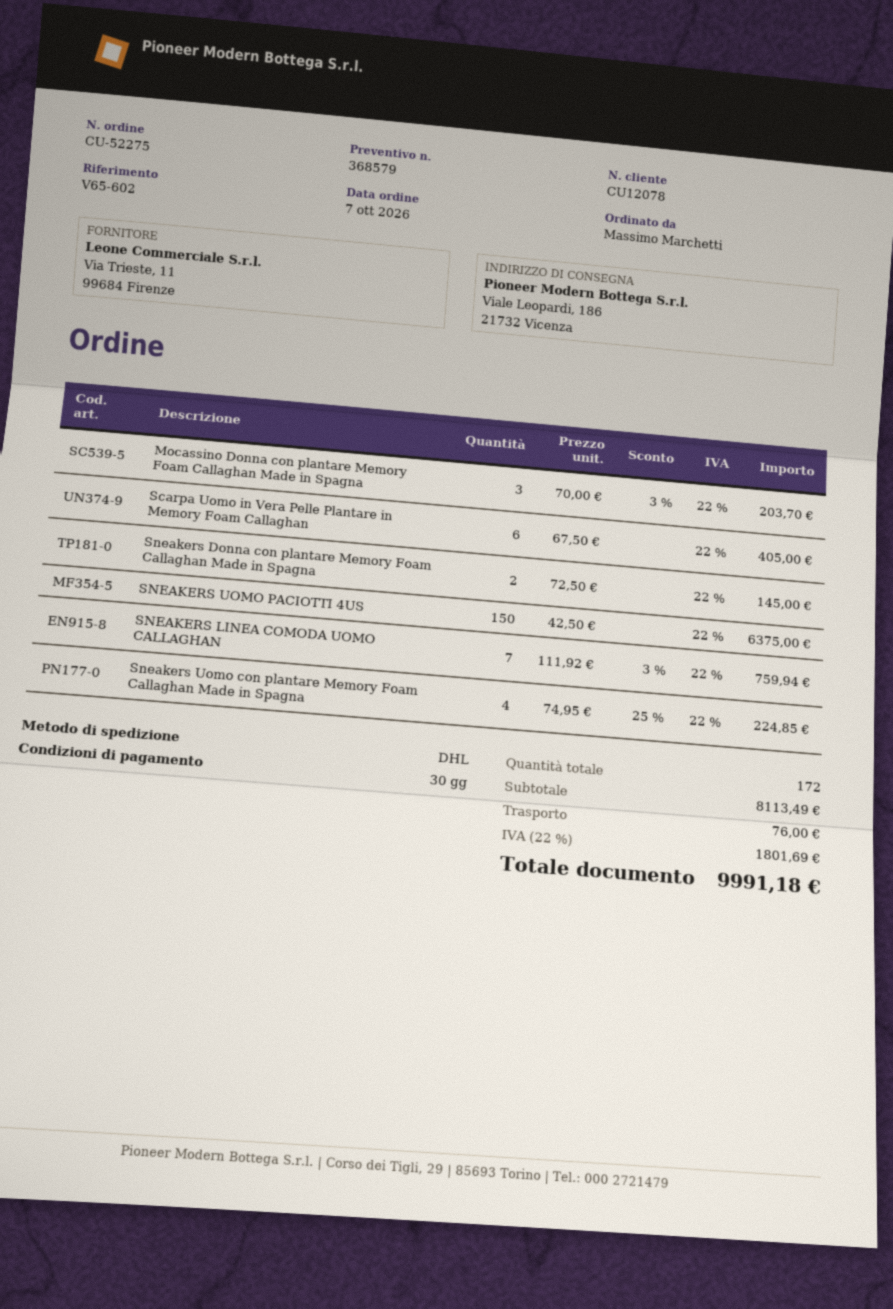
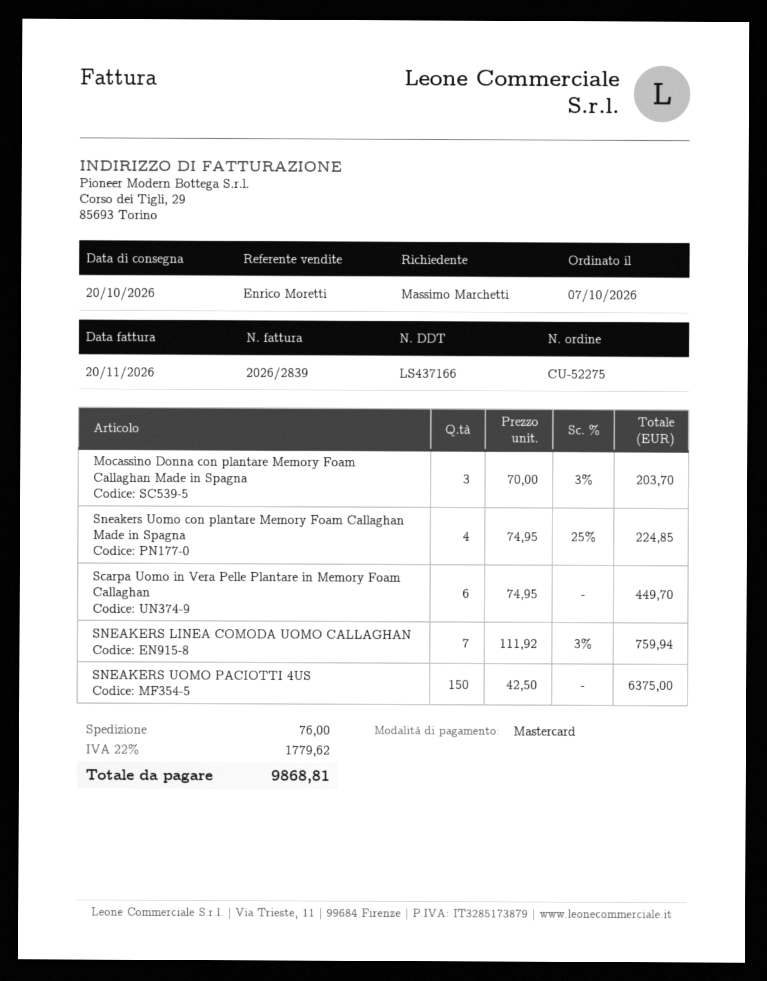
Scarpa Uomo in Vera Pelle Plantare in Memory Foam Callaghan: 6 x 67.50 = 405.00 -> 6 x 74.95 = 449.70
Sneakers Donna con plantare Memory Foam Callaghan Made in Spagna: 2 x 72.50 = 145.00 -> none
tax: 22% = 1801.69 -> 22% = 1779.62
total: 9991.18 -> 9868.81

